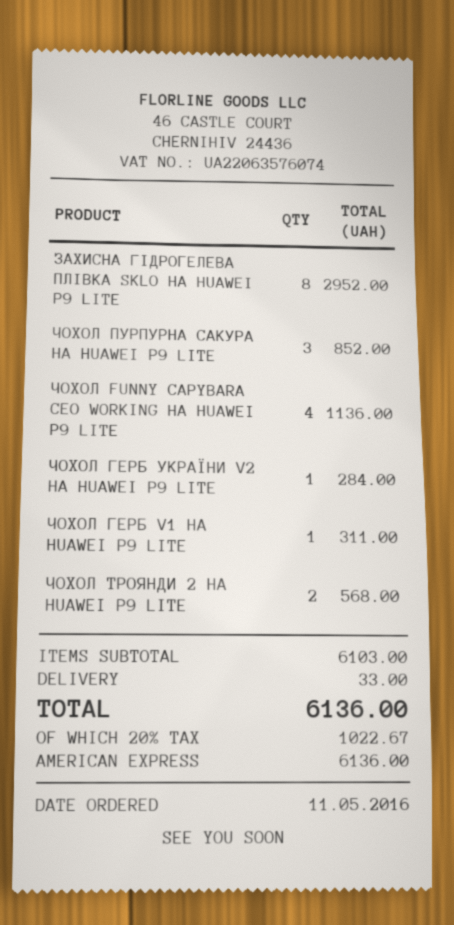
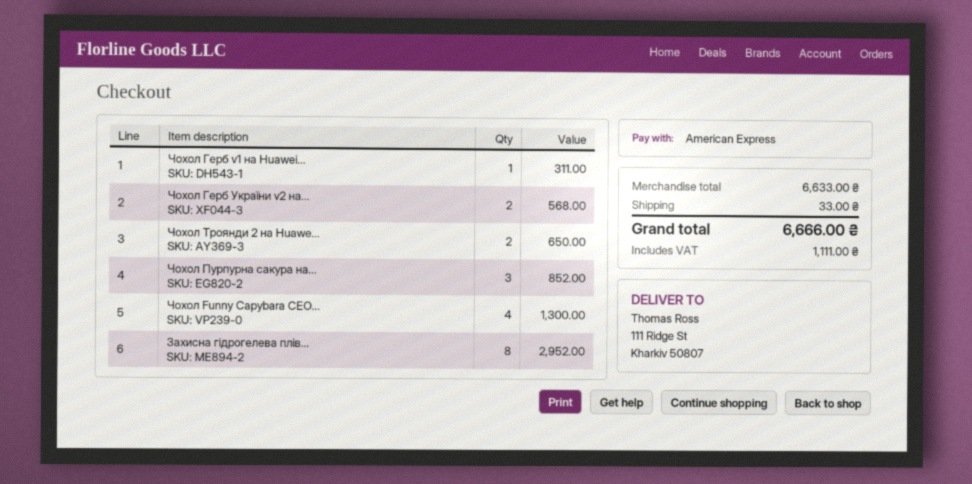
ЧОХОЛ FUNNY CAPYBARA CEO WORKING НА HUAWEI P9 LITE: 4 for 1136.00 -> 4 for 1300.00
ЧОХОЛ ГЕРБ УКРАЇНИ V2 НА HUAWEI P9 LITE: 1 for 284.00 -> 2 for 568.00
ЧОХОЛ ТРОЯНДИ 2 НА HUAWEI P9 LITE: 2 for 568.00 -> 2 for 650.00
subtotal: 6103.00 -> 6633.00
tax: 1022.67 -> 1111.00
total: 6136.00 -> 6666.00

